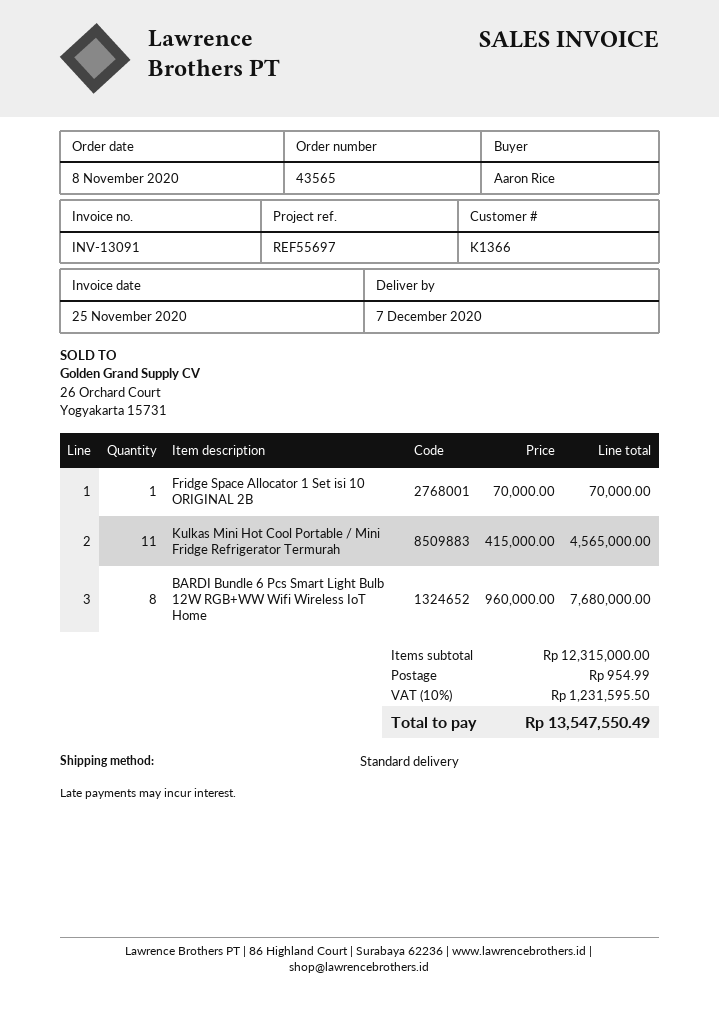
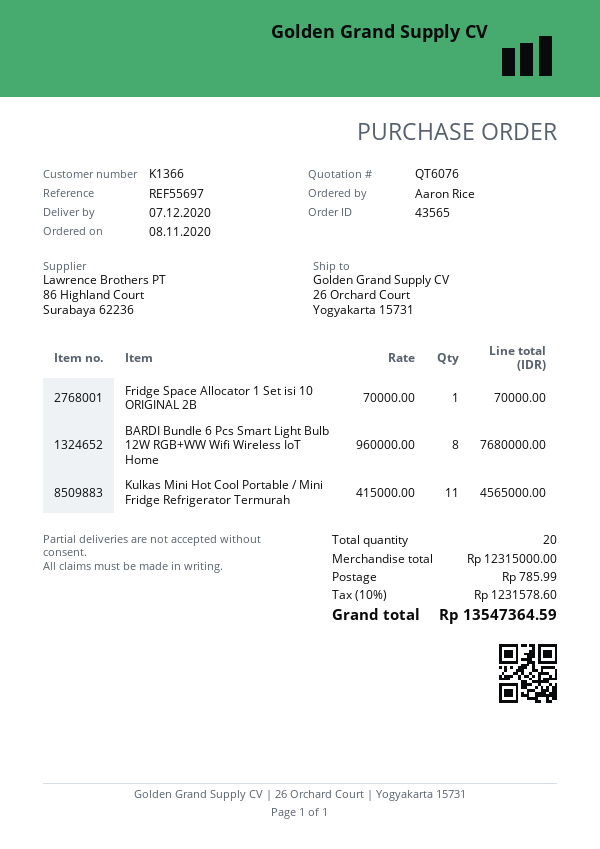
shipping: 954.99 -> 785.99
tax: 10% = 1231595.50 -> 10% = 1231578.60
total: 13547550.49 -> 13547364.59

